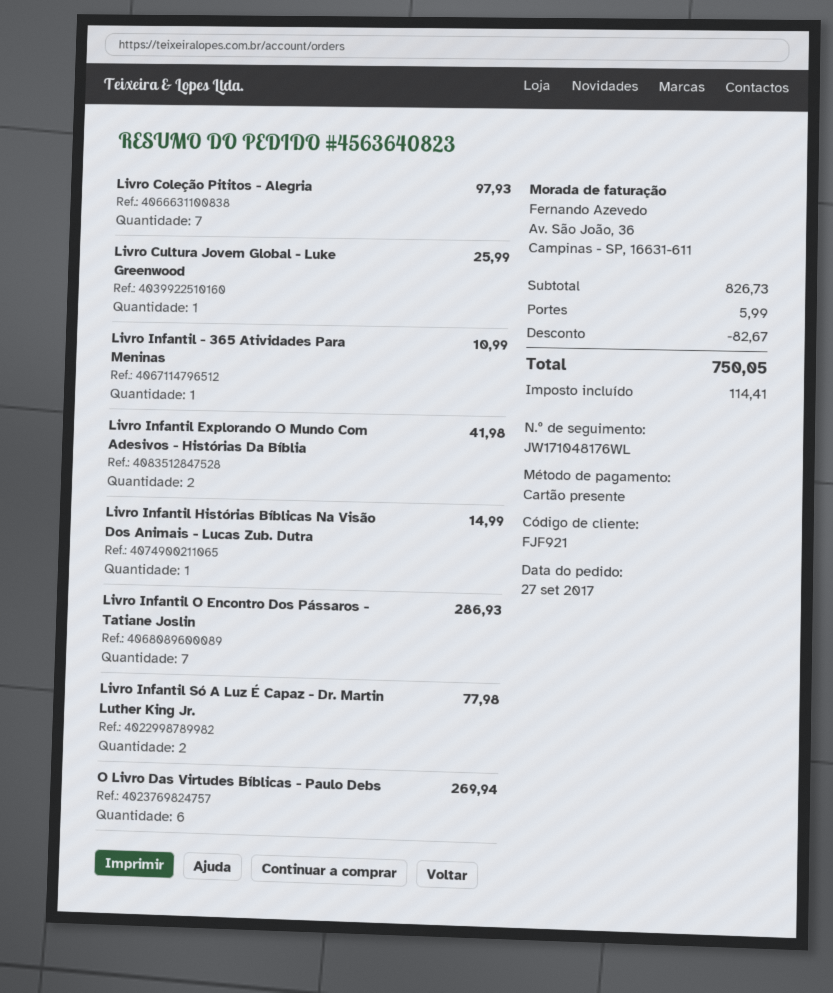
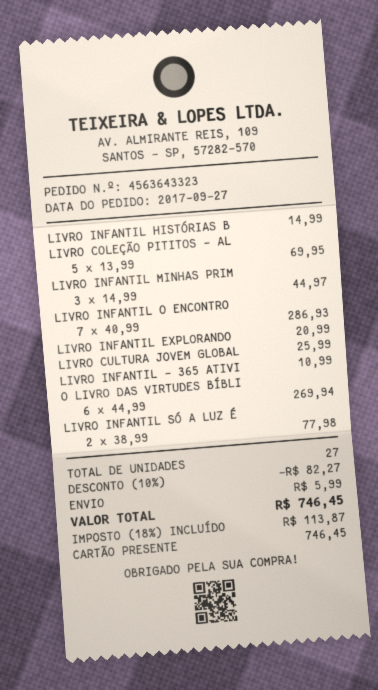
order number: 4563640823 -> 4563643323
Livro Coleção Pititos - Alegria: 7 for 97.93 -> 5 for 69.95
Livro Infantil Explorando O Mundo Com Adesivos - Histórias Da Bíblia: 2 for 41.98 -> 1 for 20.99
LIVRO INFANTIL MINHAS PRIM: none -> 3 for 44.97
discount: 82.67 -> 82.27
tax: 114.41 -> 113.87
total: 750.05 -> 746.45

